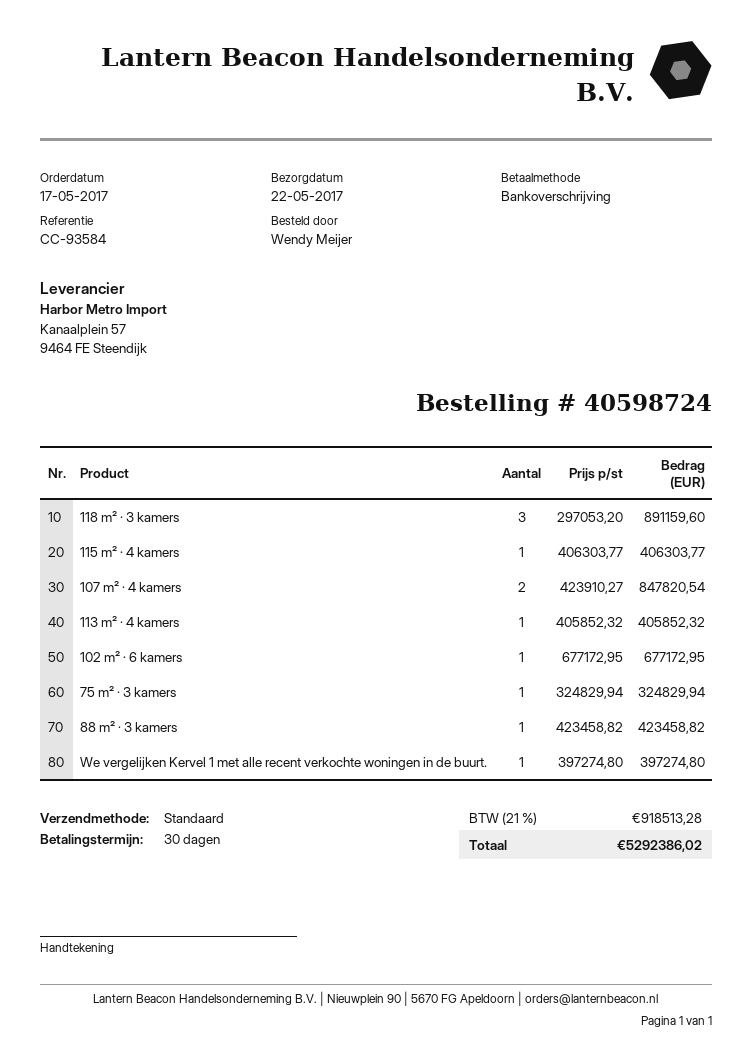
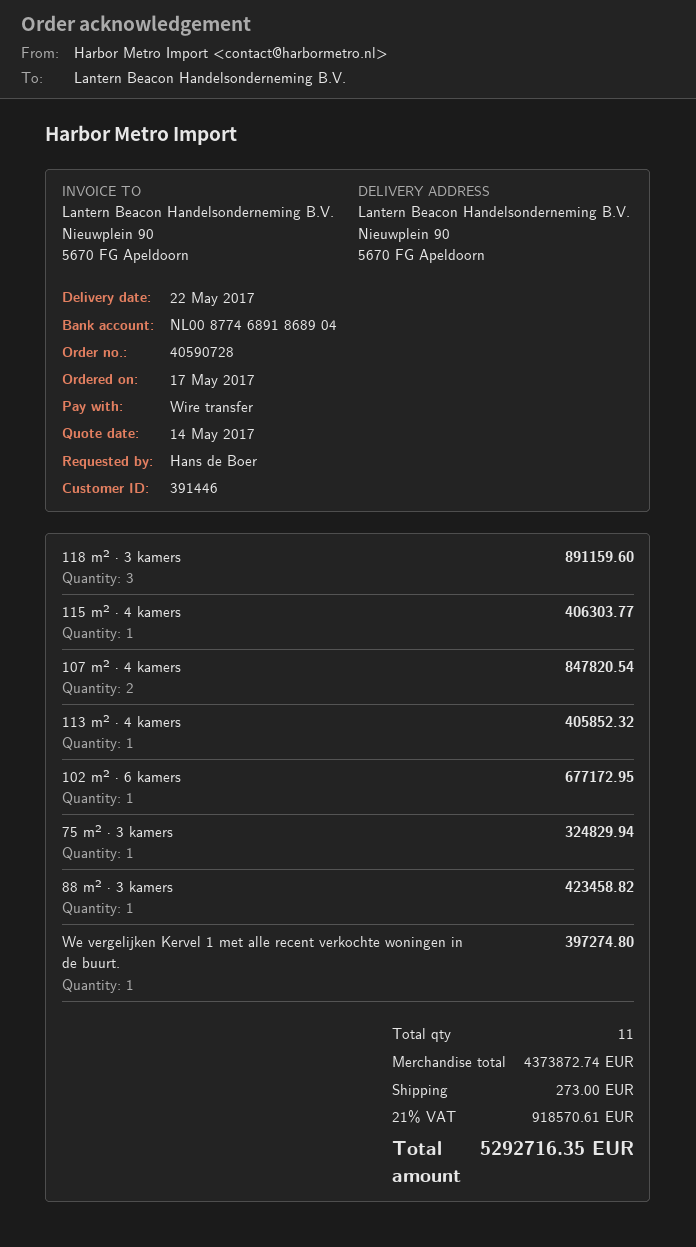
order number: 40598724 -> 40590728
ordered by: Wendy Meijer -> Hans de Boer
shipping: none -> 273.00
tax: 21% = 918513.28 -> 21% = 918570.61
total: 5292386.02 -> 5292716.35

